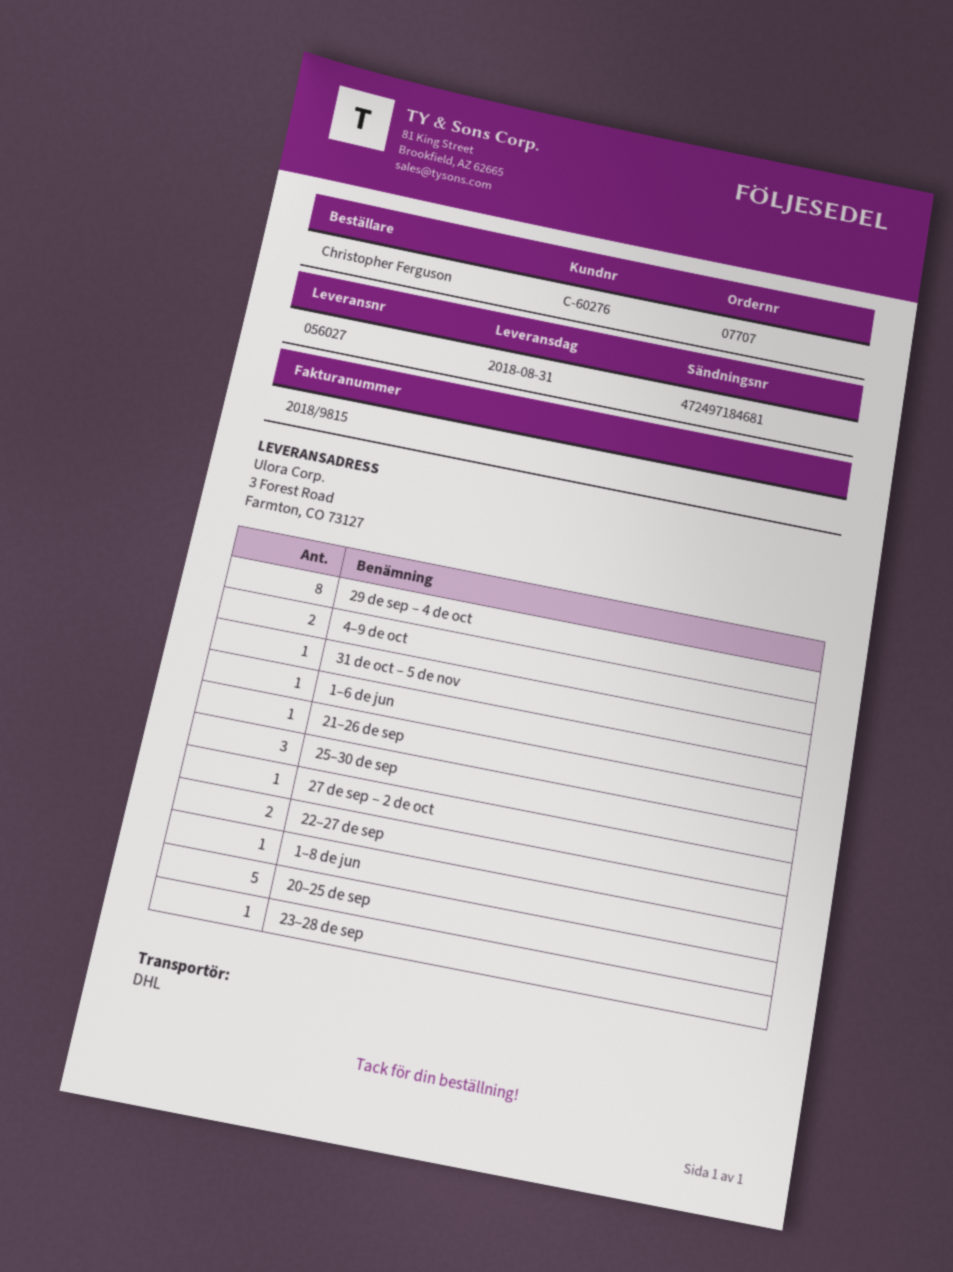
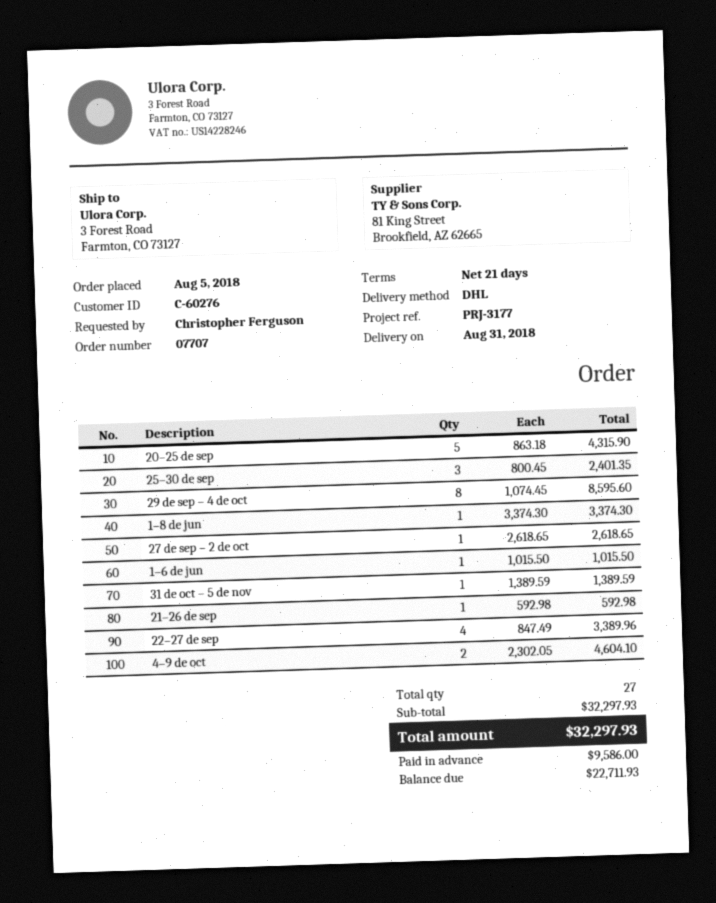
22–27 de sep: 2 -> 4
23–28 de sep: 1 -> none

